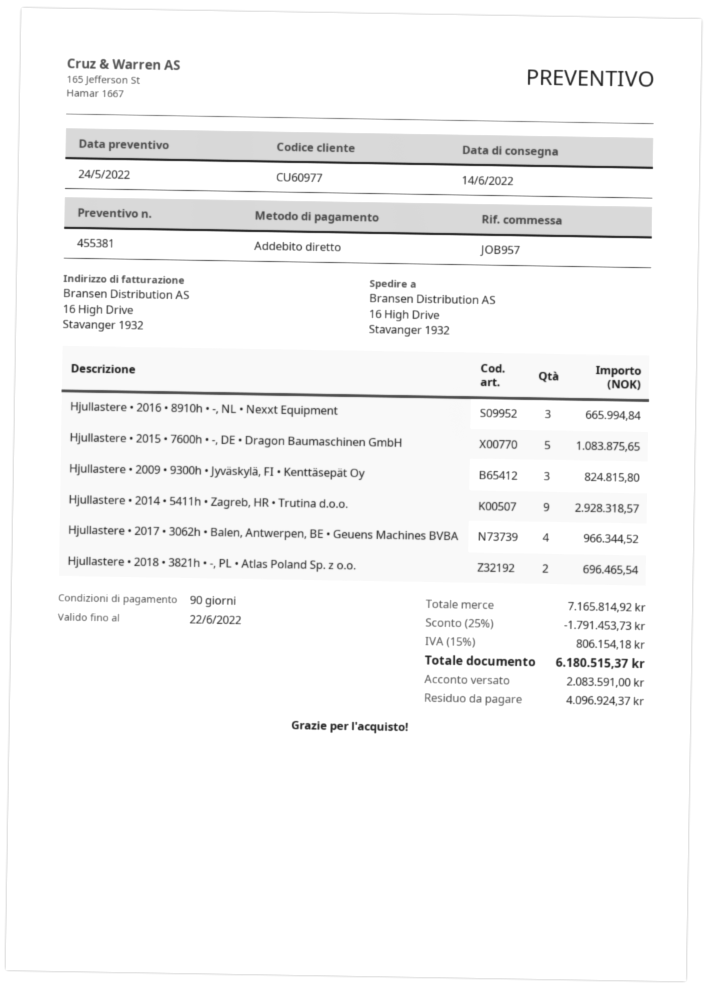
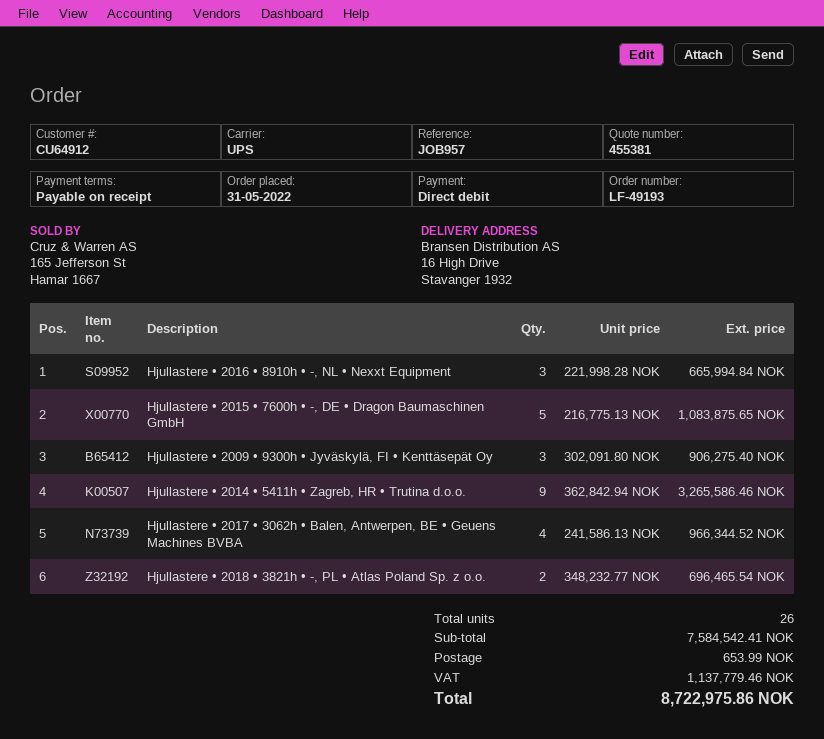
payment terms: 90 days -> on receipt
customer number: CU60977 -> CU64912
Hjullastere • 2009 • 9300h • Jyväskylä, FI • Kenttäsepät Oy: 3 for 824815.80 -> 3 for 906275.40
Hjullastere • 2014 • 5411h • Zagreb, HR • Trutina d.o.o.: 9 for 2928318.57 -> 9 for 3265586.46
subtotal: 7165814.92 -> 7584542.41
discount: 25% = 1791453.73 -> none
shipping: none -> 653.99
tax: 806154.18 -> 1137779.46
total: 6180515.37 -> 8722975.86

